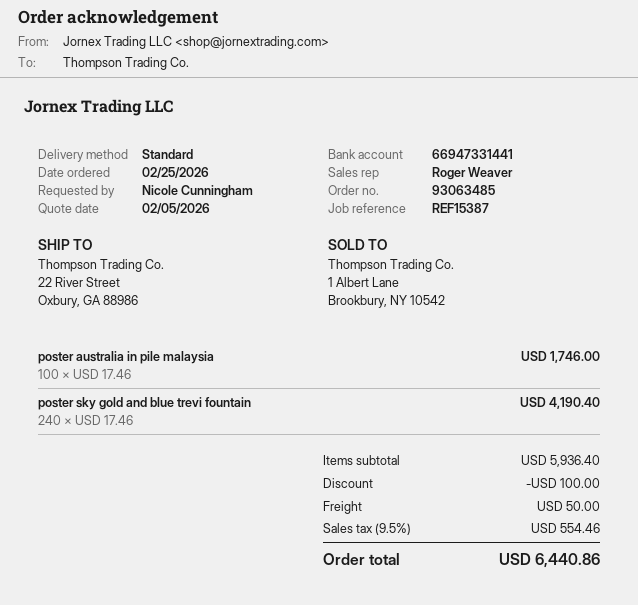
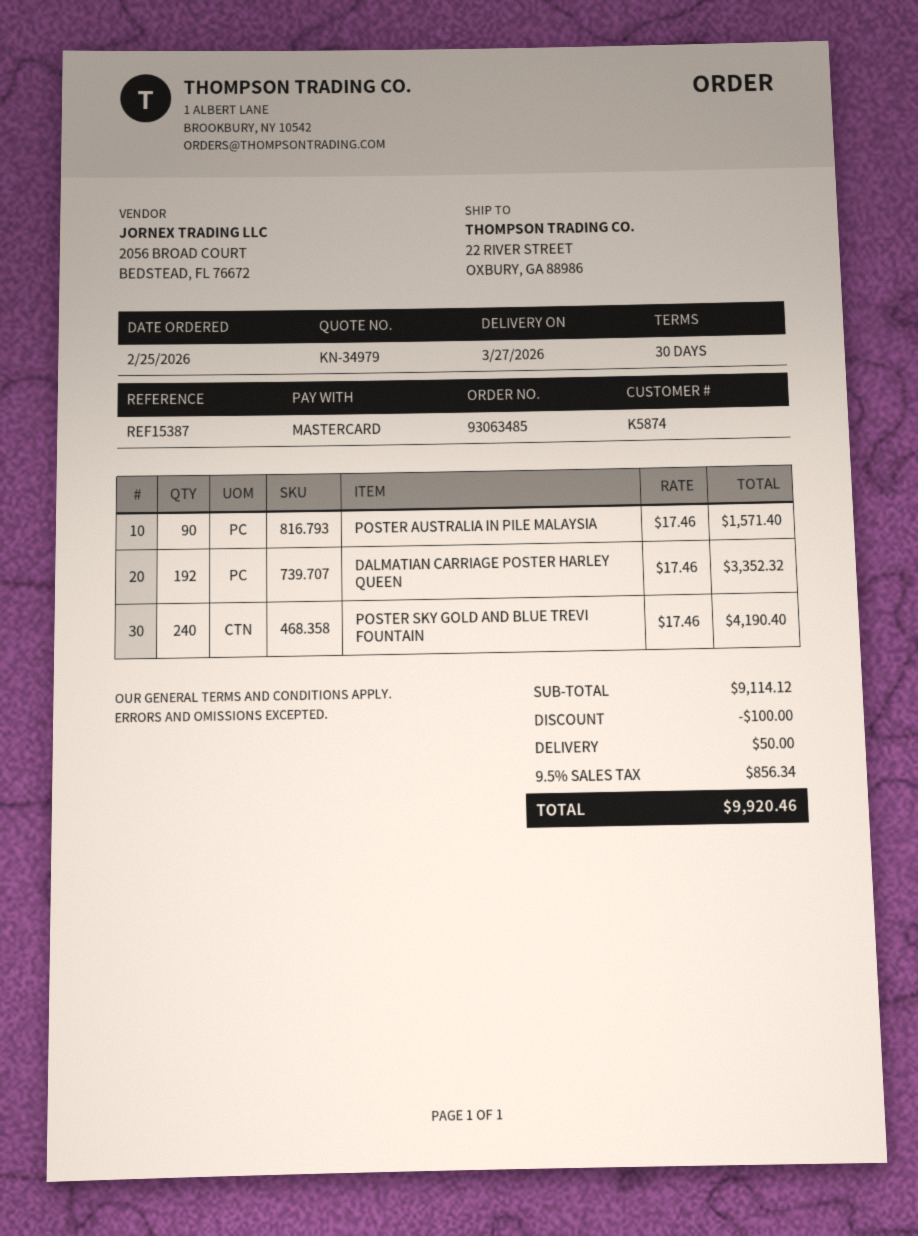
poster australia in pile malaysia: 100 x 17.46 = 1746.00 -> 90 x 17.46 = 1571.40
DALMATIAN CARRIAGE POSTER HARLEY QUEEN: none -> 192 x 17.46 = 3352.32
subtotal: 5936.40 -> 9114.12
tax: 9.5% = 554.46 -> 9.5% = 856.34
total: 6440.86 -> 9920.46

